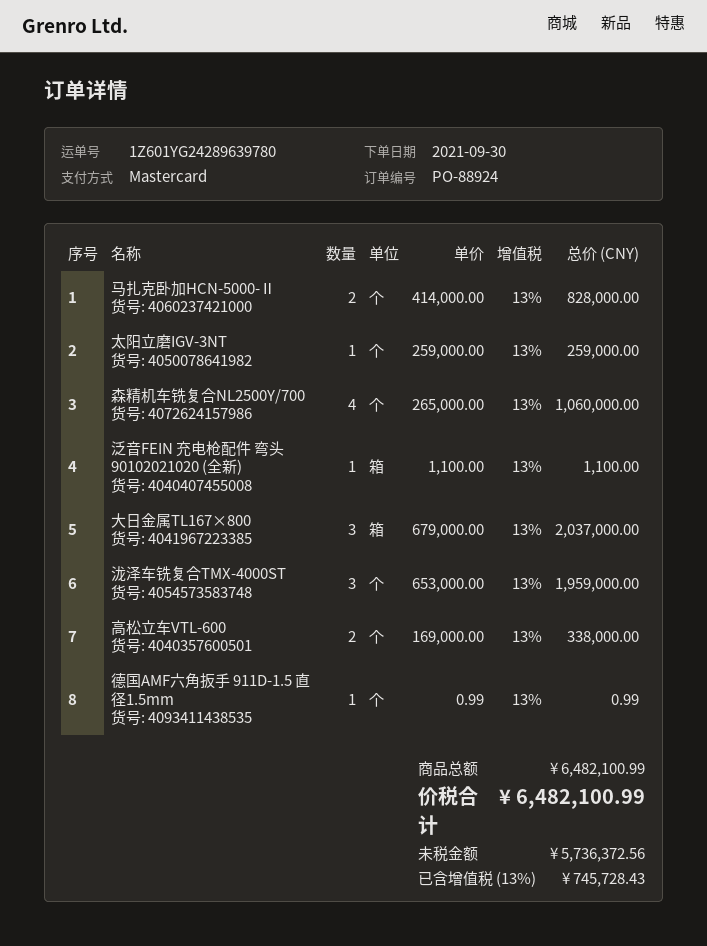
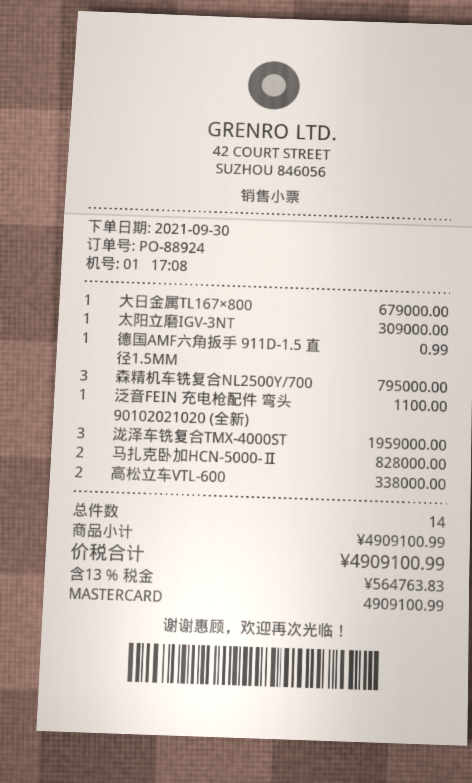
太阳立磨IGV-3NT: 1 for 259000.00 -> 1 for 309000.00
森精机车铣复合NL2500Y/700: 4 for 1060000.00 -> 3 for 795000.00
大日金属TL167×800: 3 for 2037000.00 -> 1 for 679000.00
subtotal: 6482100.99 -> 4909100.99
tax: 13% = 745728.43 -> 13% = 564763.83
total: 6482100.99 -> 4909100.99

